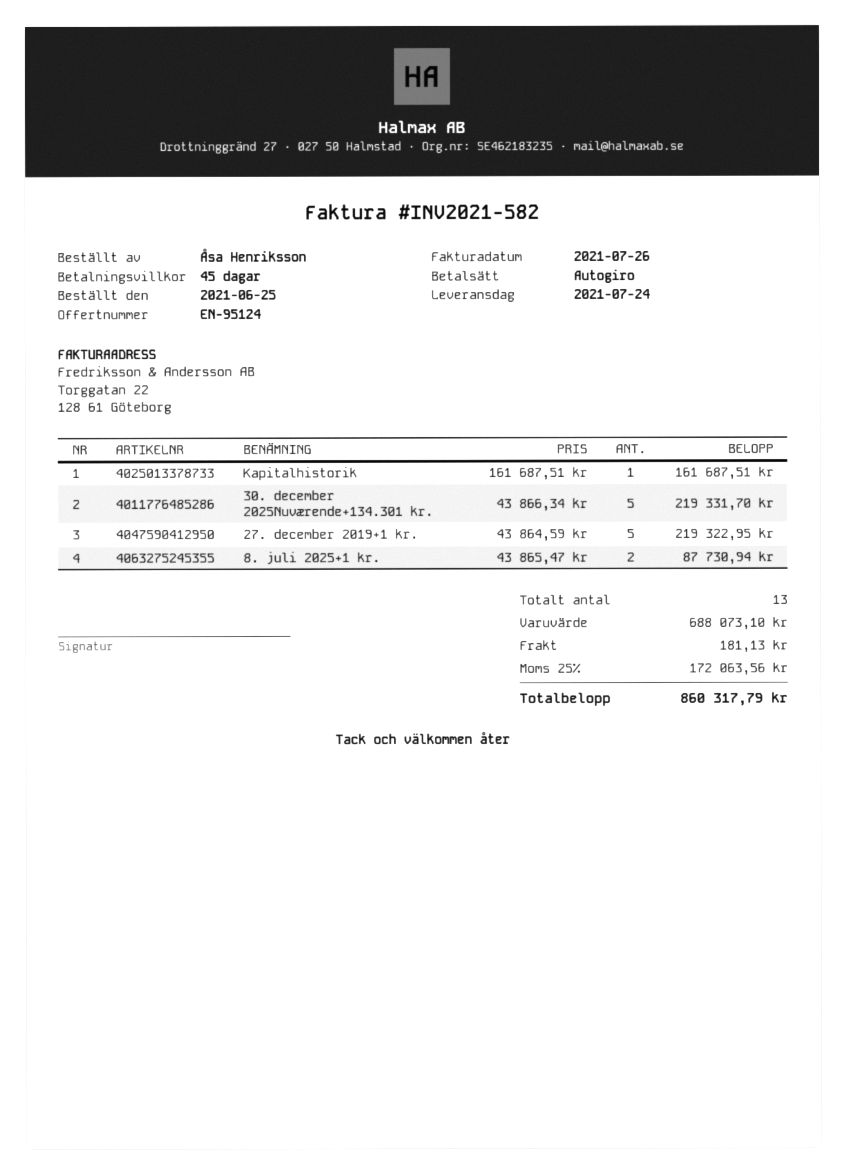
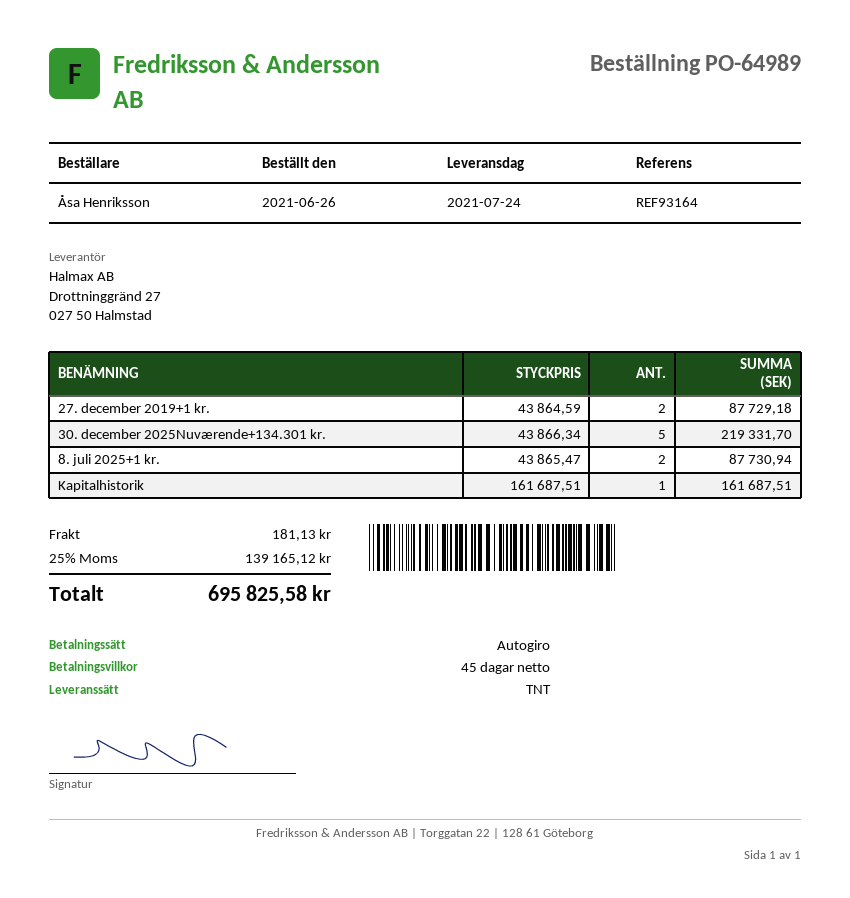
order date: 2021-06-25 -> 2021-06-26
27. december 2019+1 kr.: 5 x 43864.59 = 219322.95 -> 2 x 43864.59 = 87729.18
tax: 25% = 172063.56 -> 25% = 139165.12
total: 860317.79 -> 695825.58

